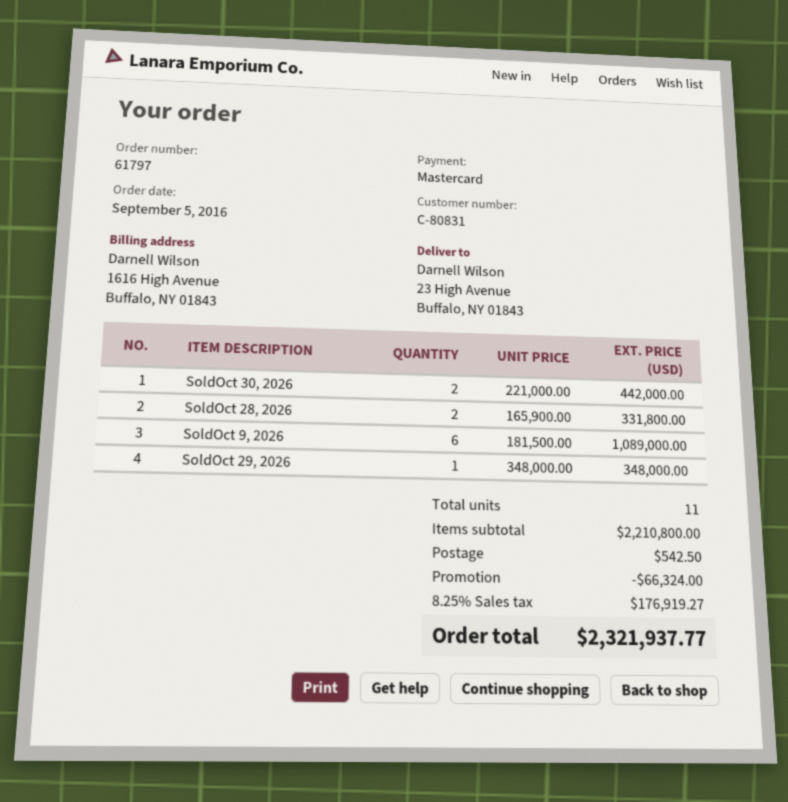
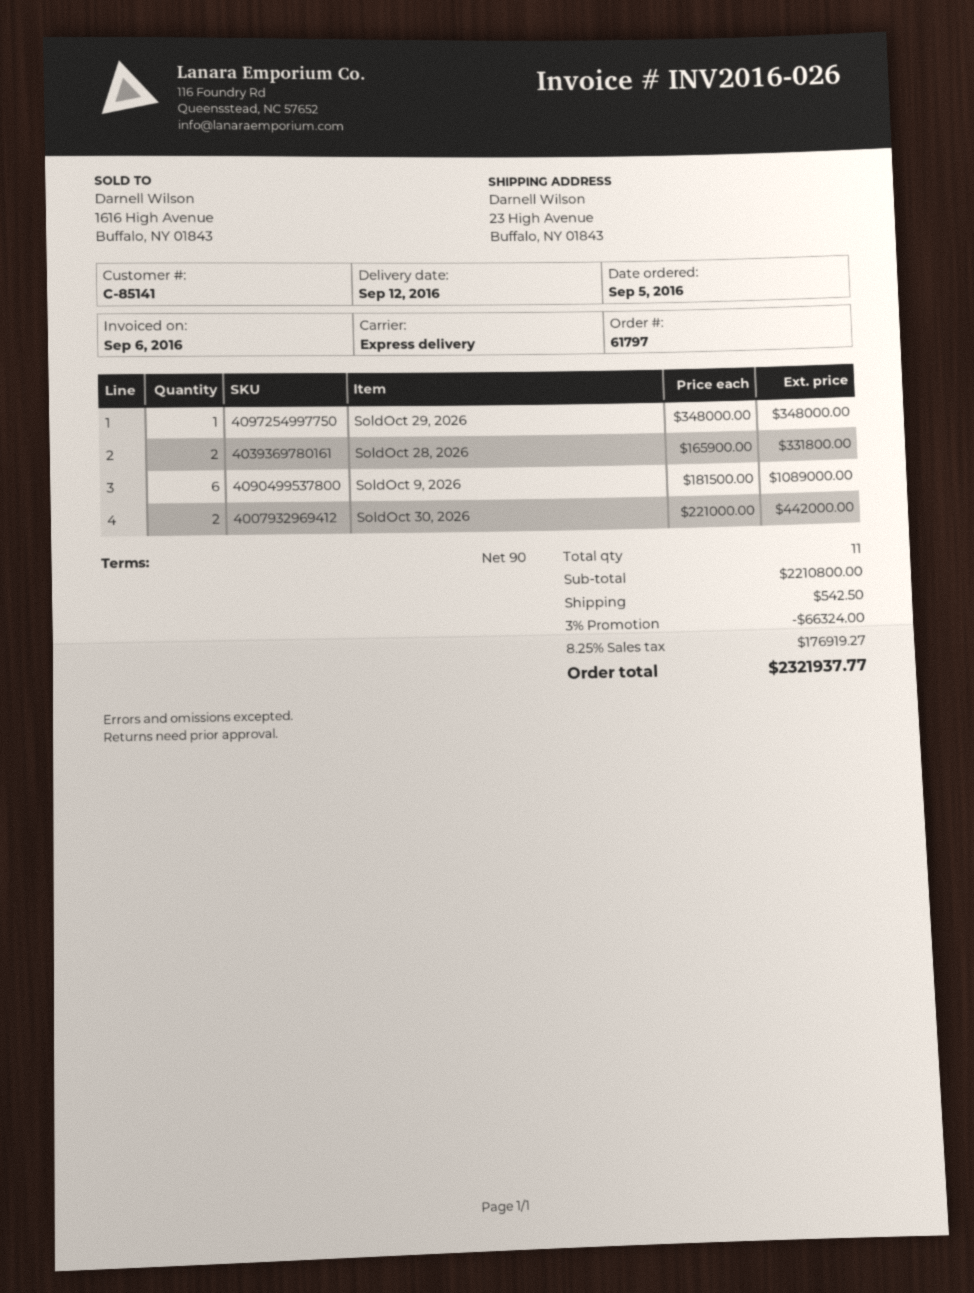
customer number: C-80831 -> C-85141

